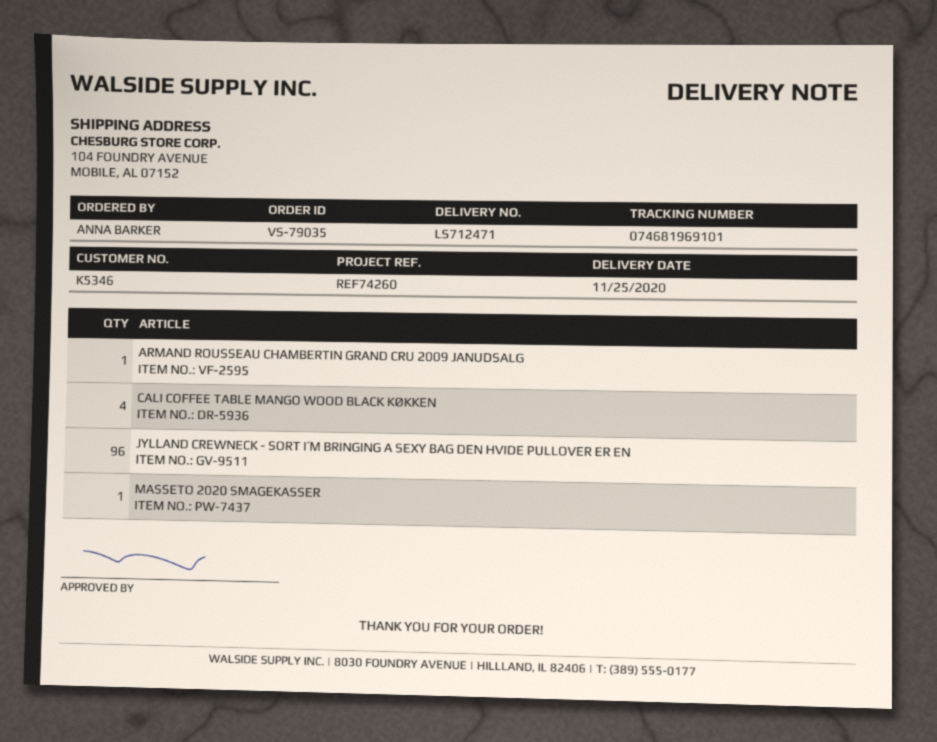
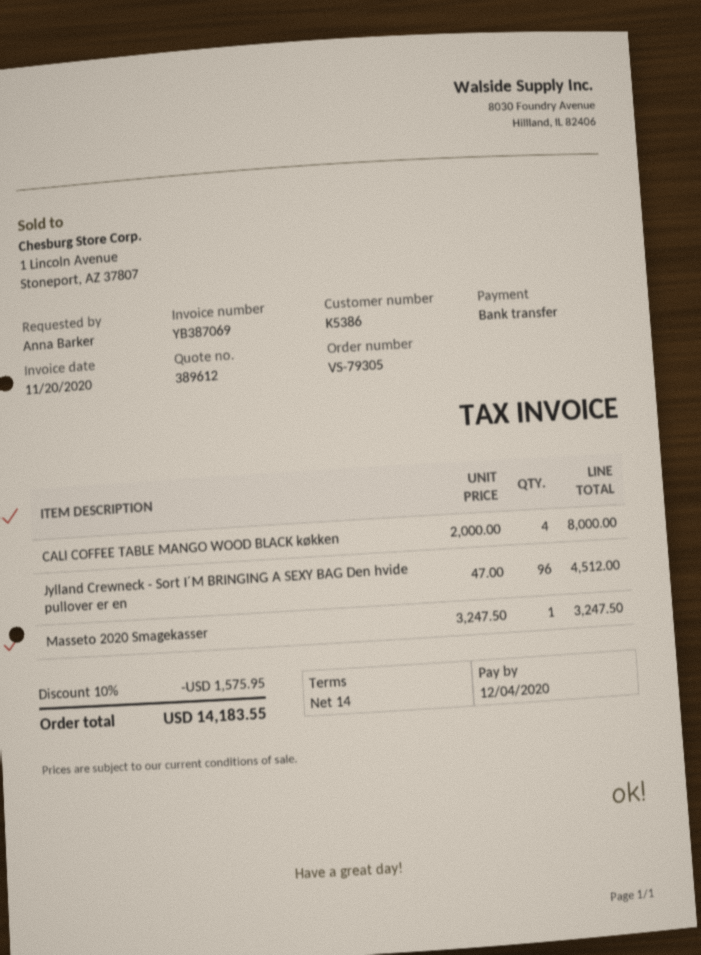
order number: VS-79035 -> VS-79305
customer number: K5346 -> K5386
ARMAND ROUSSEAU CHAMBERTIN GRAND CRU 2009 JANUDSALG: 1 -> none

